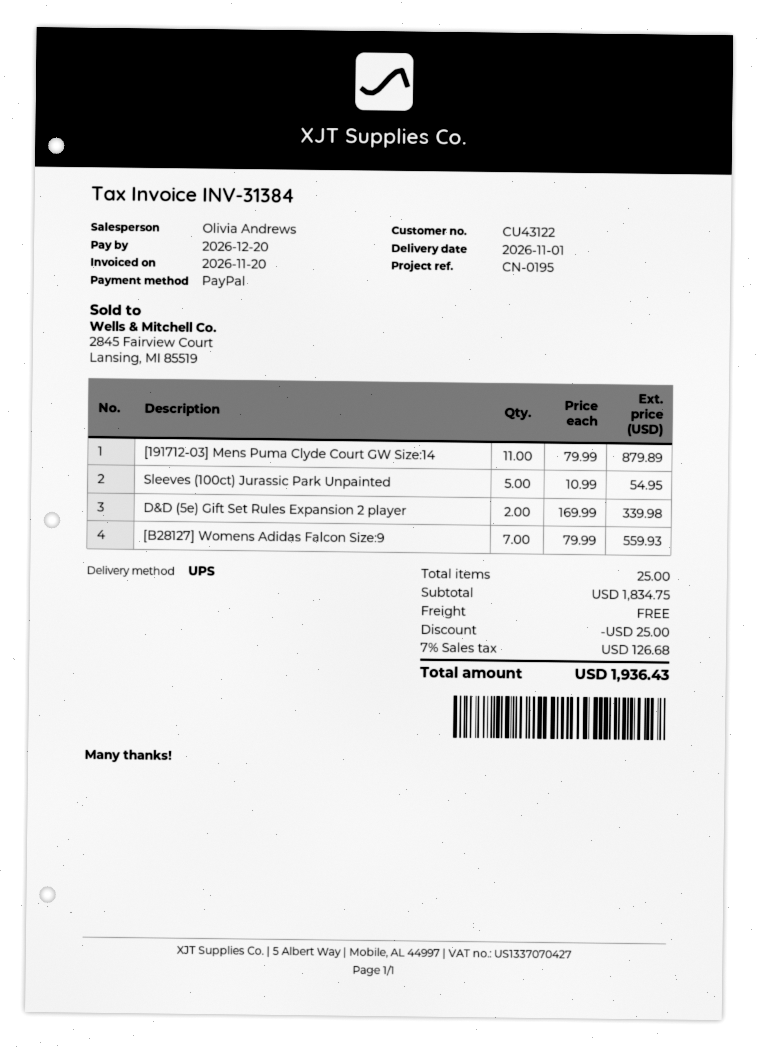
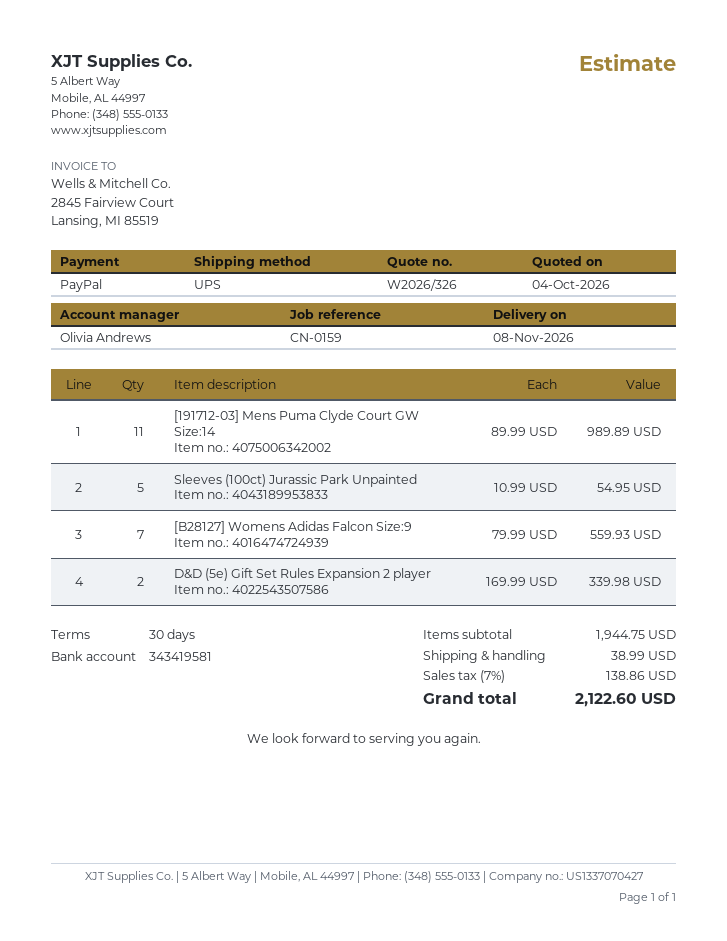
delivery date: 2026-11-01 -> 2026-11-08
reference: CN-0195 -> CN-0159
[191712-03] Mens Puma Clyde Court GW Size:14: 11 x 79.99 = 879.89 -> 11 x 89.99 = 989.89
subtotal: 1834.75 -> 1944.75
discount: 25.00 -> none
shipping: 0.00 -> 38.99
tax: 7% = 126.68 -> 7% = 138.86
total: 1936.43 -> 2122.60

